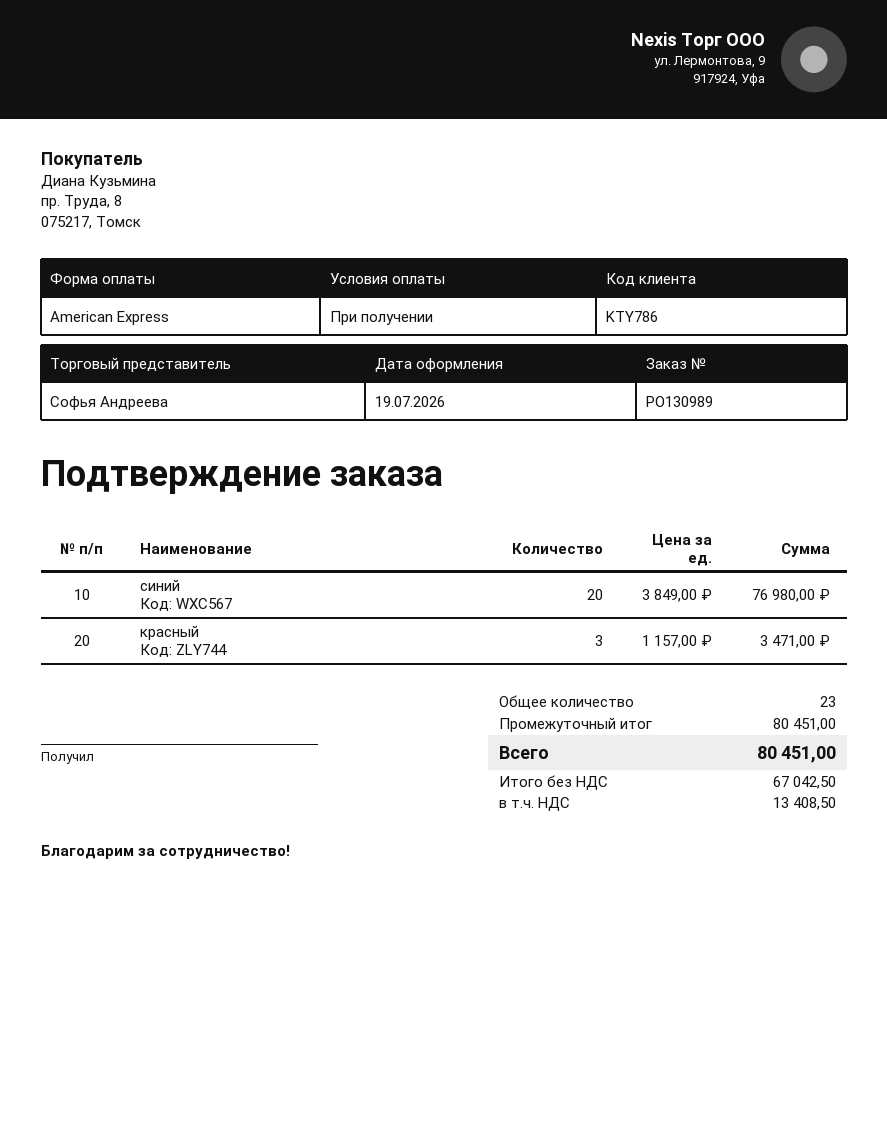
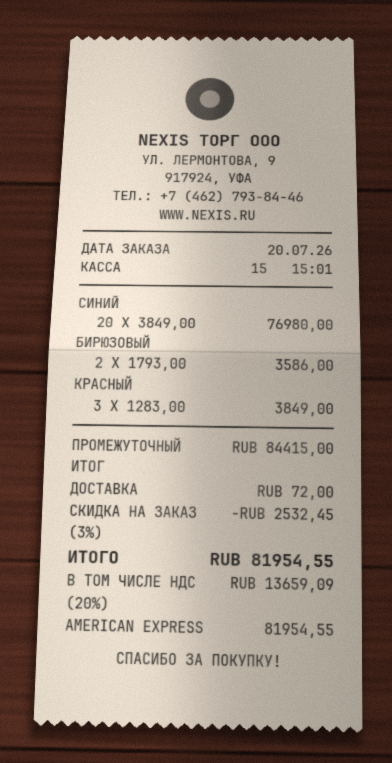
order date: 2026-07-19 -> 2026-07-20
красный: 3 x 1157.00 = 3471.00 -> 3 x 1283.00 = 3849.00
БИРЮЗОВЫЙ: none -> 2 x 1793.00 = 3586.00
subtotal: 80451.00 -> 84415.00
discount: none -> 3% = 2532.45
shipping: none -> 72.00
tax: 13408.50 -> 13659.09
total: 80451.00 -> 81954.55

